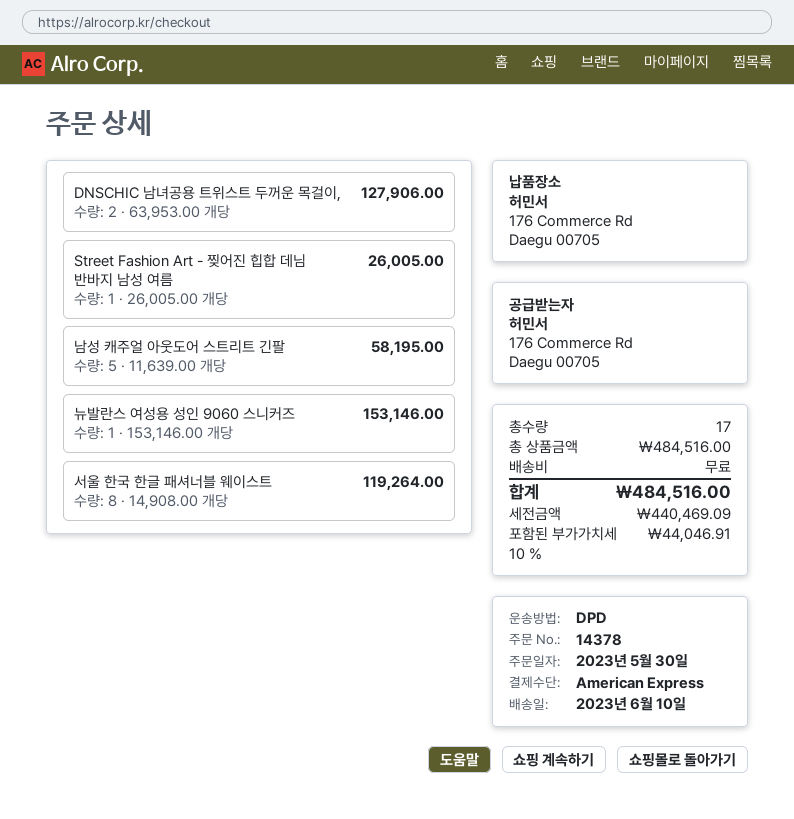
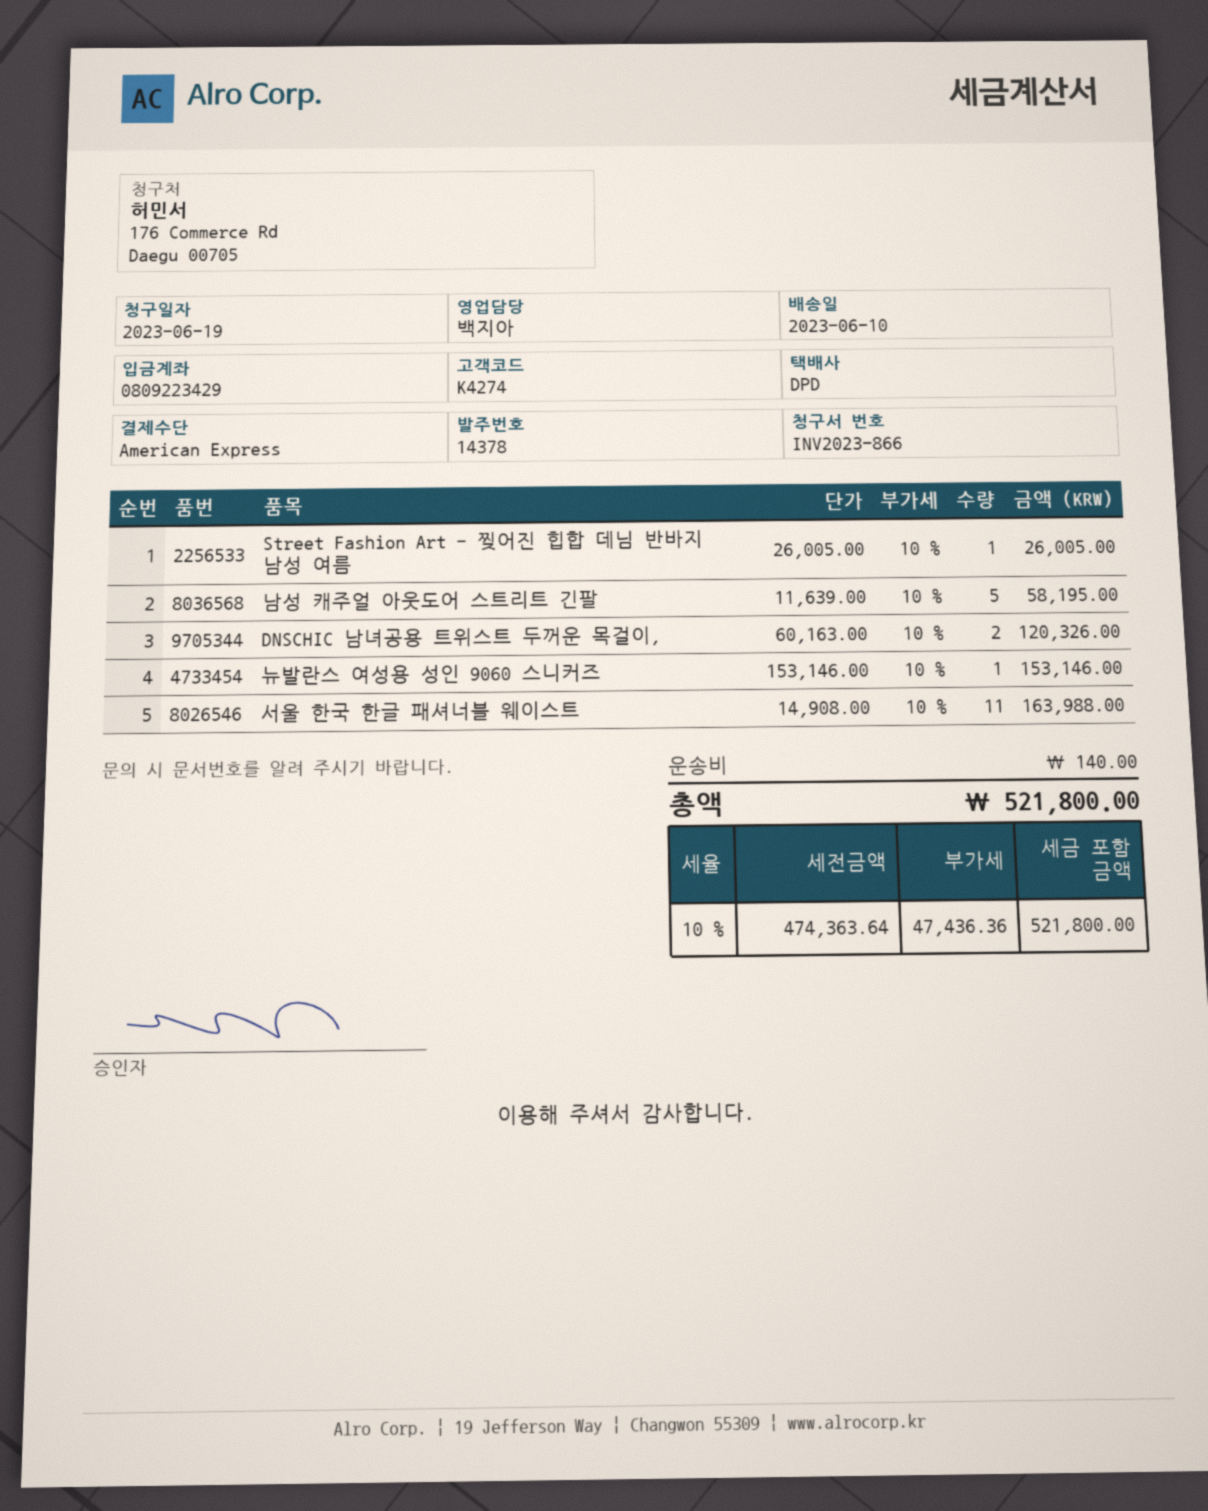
DNSCHIC 남녀공용 트위스트 두꺼운 목걸이,: 2 x 63953.00 = 127906.00 -> 2 x 60163.00 = 120326.00
서울 한국 한글 패셔너블 웨이스트: 8 x 14908.00 = 119264.00 -> 11 x 14908.00 = 163988.00
shipping: 0.00 -> 140.00
net: 440469.09 -> 474363.64
tax: 10% = 44046.91 -> 10% = 47436.36
total: 484516.00 -> 521800.00

